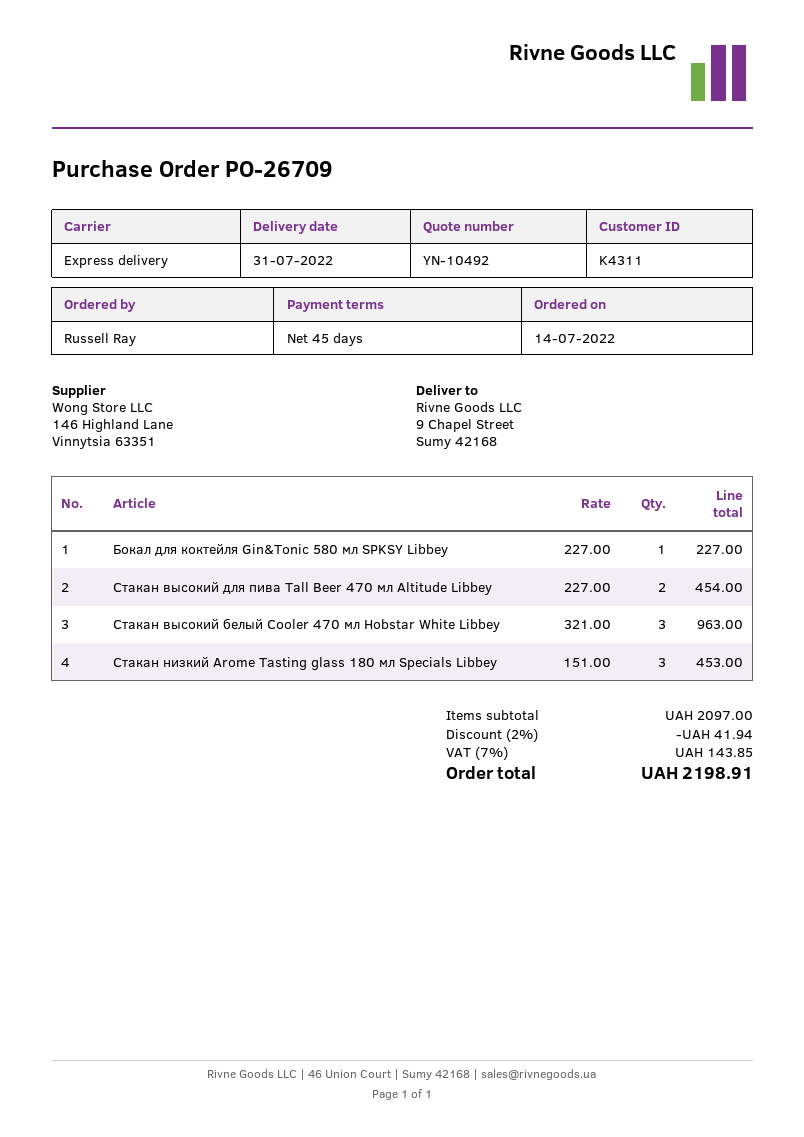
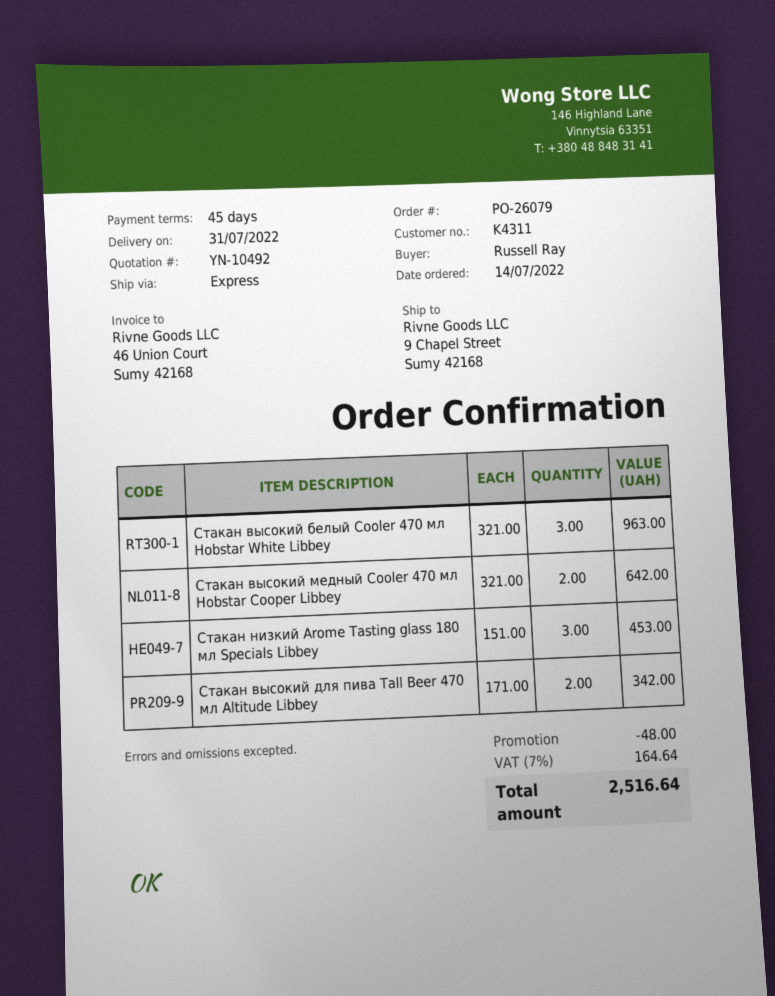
order number: PO-26709 -> PO-26079
Бокал для коктейля Gin&Tonic 580 мл SPKSY Libbey: 1 x 227.00 = 227.00 -> none
Стакан высокий для пива Tall Beer 470 мл Altitude Libbey: 2 x 227.00 = 454.00 -> 2 x 171.00 = 342.00
Стакан высокий медный Cooler 470 мл Hobstar Cooper Libbey: none -> 2 x 321.00 = 642.00
discount: 41.94 -> 48.00
tax: 7% = 143.85 -> 7% = 164.64
total: 2198.91 -> 2516.64

